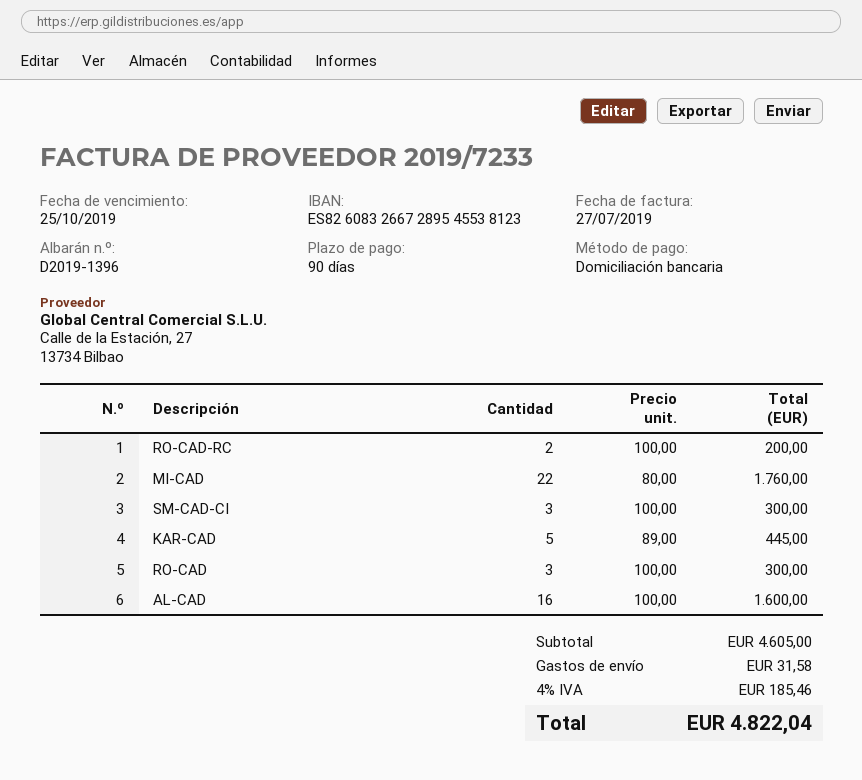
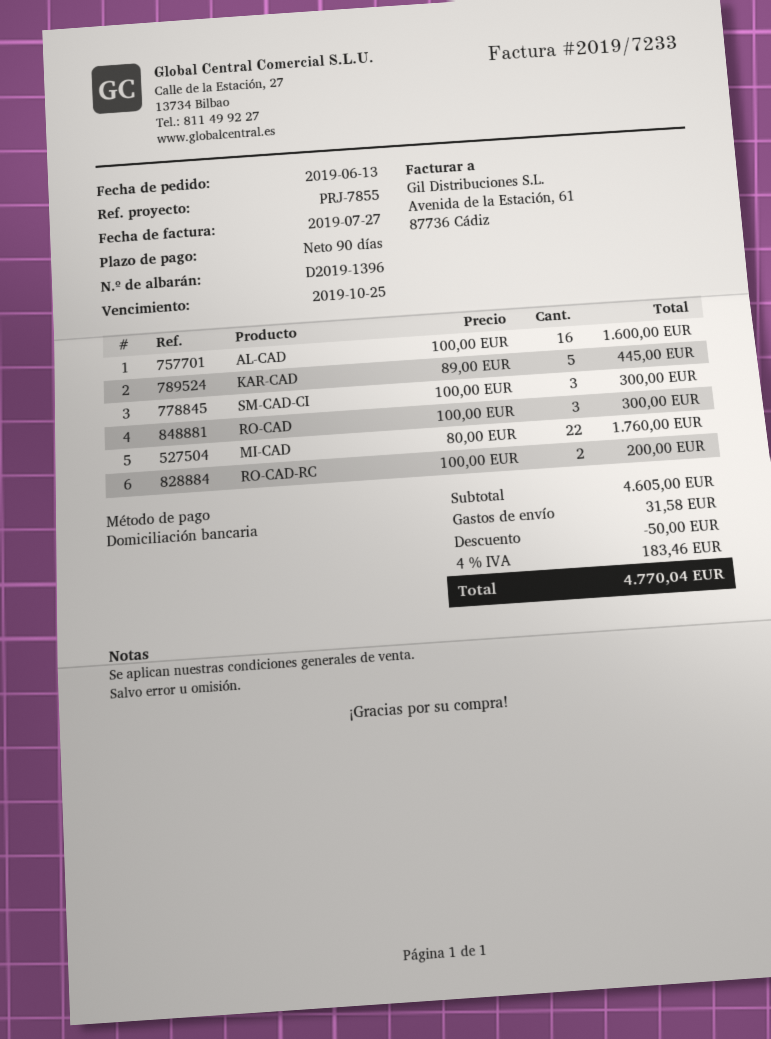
discount: none -> 50.00
tax: 4% = 185.46 -> 4% = 183.46
total: 4822.04 -> 4770.04

